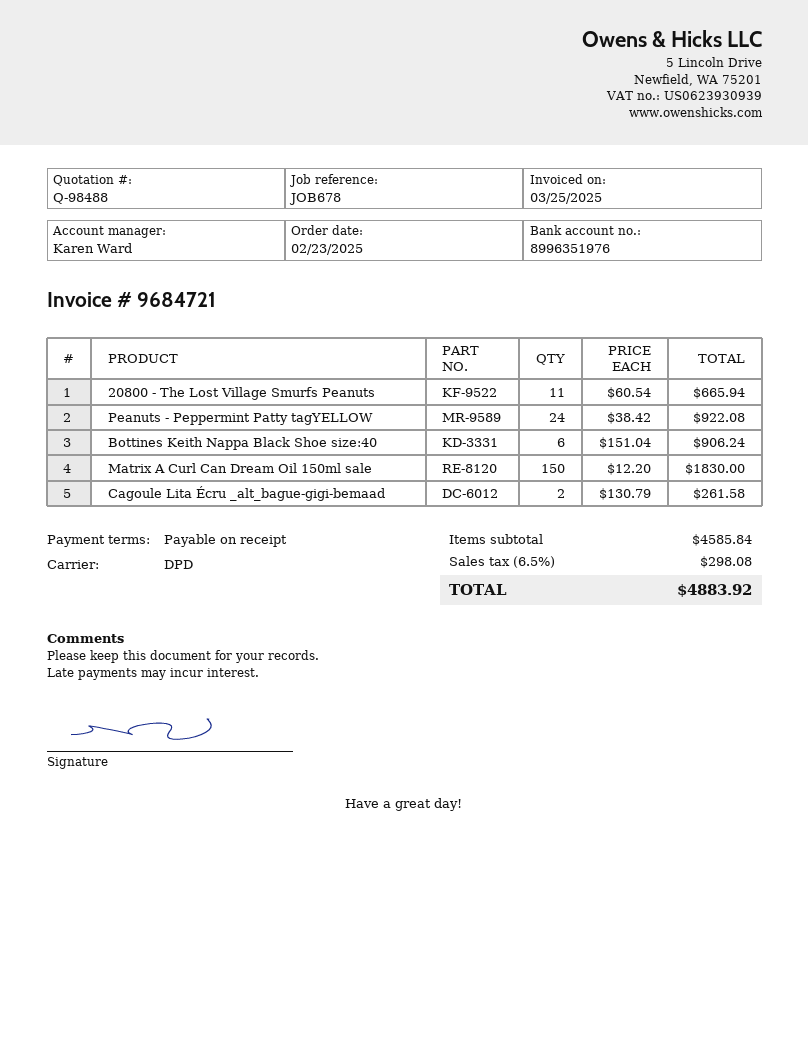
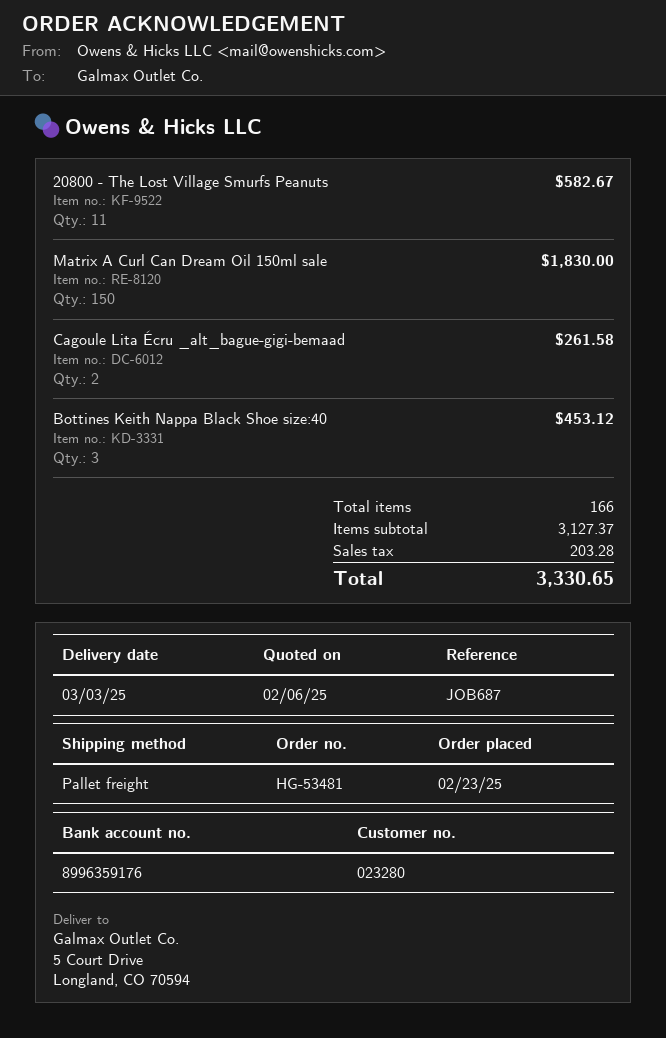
reference: JOB678 -> JOB687
bank account: 8996351976 -> 8996359176
shipping method: DPD -> pallet freight
20800 - The Lost Village Smurfs Peanuts: 11 for 665.94 -> 11 for 582.67
Peanuts - Peppermint Patty tagYELLOW: 24 for 922.08 -> none
Bottines Keith Nappa Black Shoe size:40: 6 for 906.24 -> 3 for 453.12
subtotal: 4585.84 -> 3127.37
tax: 298.08 -> 203.28
total: 4883.92 -> 3330.65

